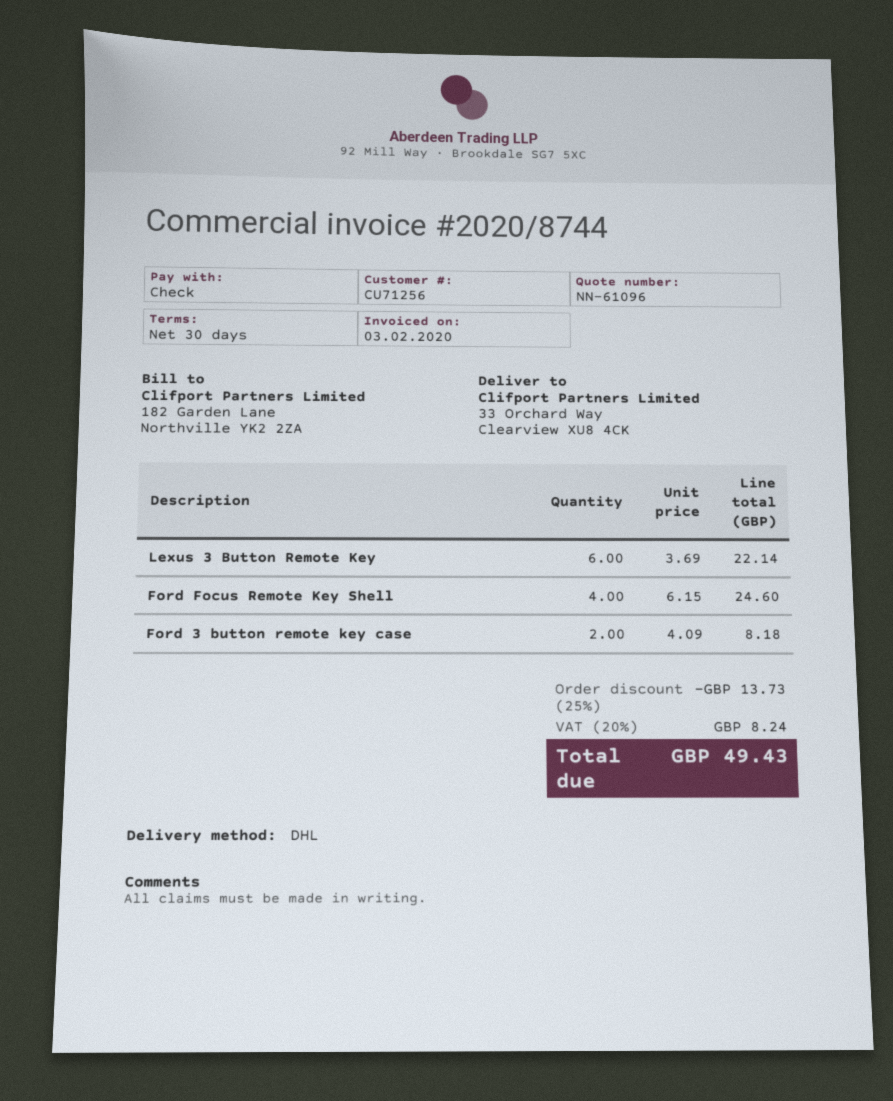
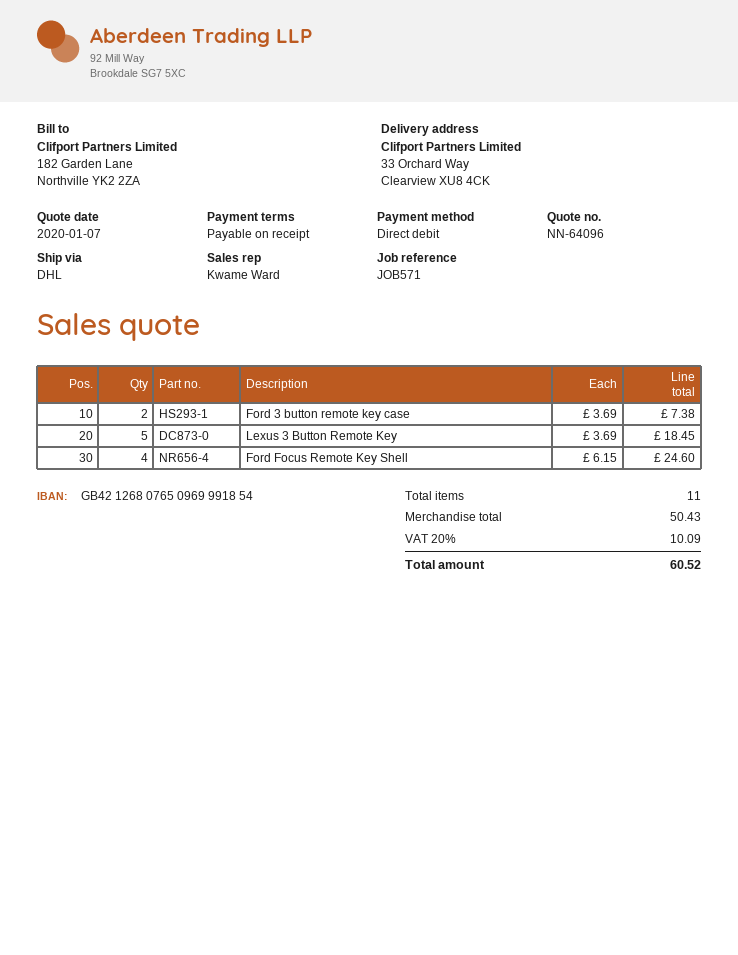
quote number: NN-61096 -> NN-64096
payment terms: 30 days -> on receipt
payment method: cheque -> direct debit
Lexus 3 Button Remote Key: 6 x 3.69 = 22.14 -> 5 x 3.69 = 18.45
Ford 3 button remote key case: 2 x 4.09 = 8.18 -> 2 x 3.69 = 7.38
discount: 25% = 13.73 -> none
tax: 20% = 8.24 -> 20% = 10.09
total: 49.43 -> 60.52

